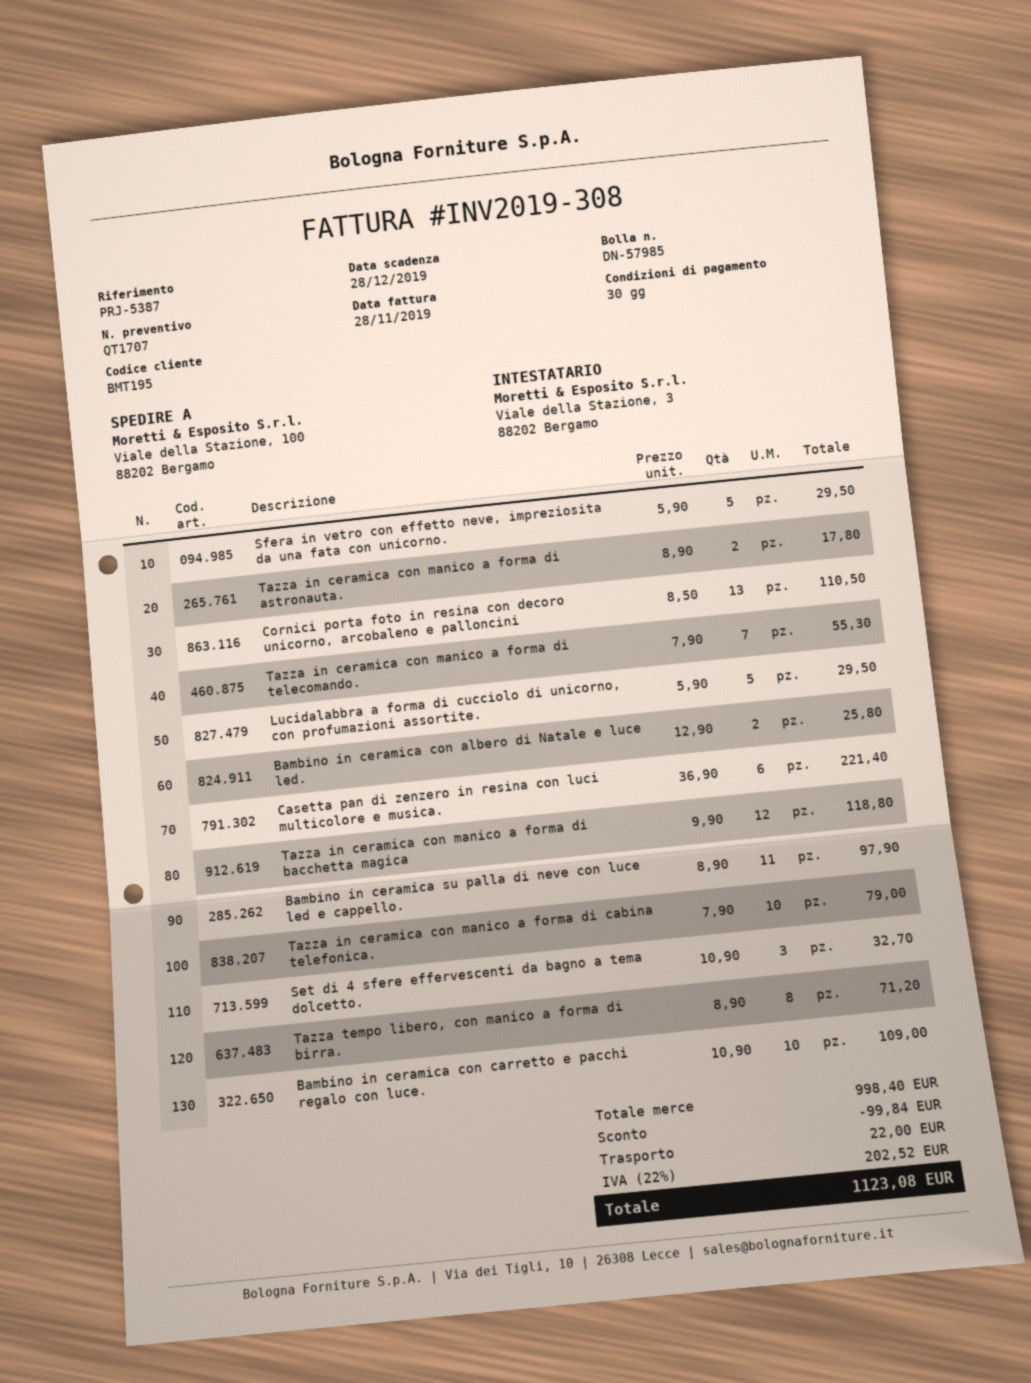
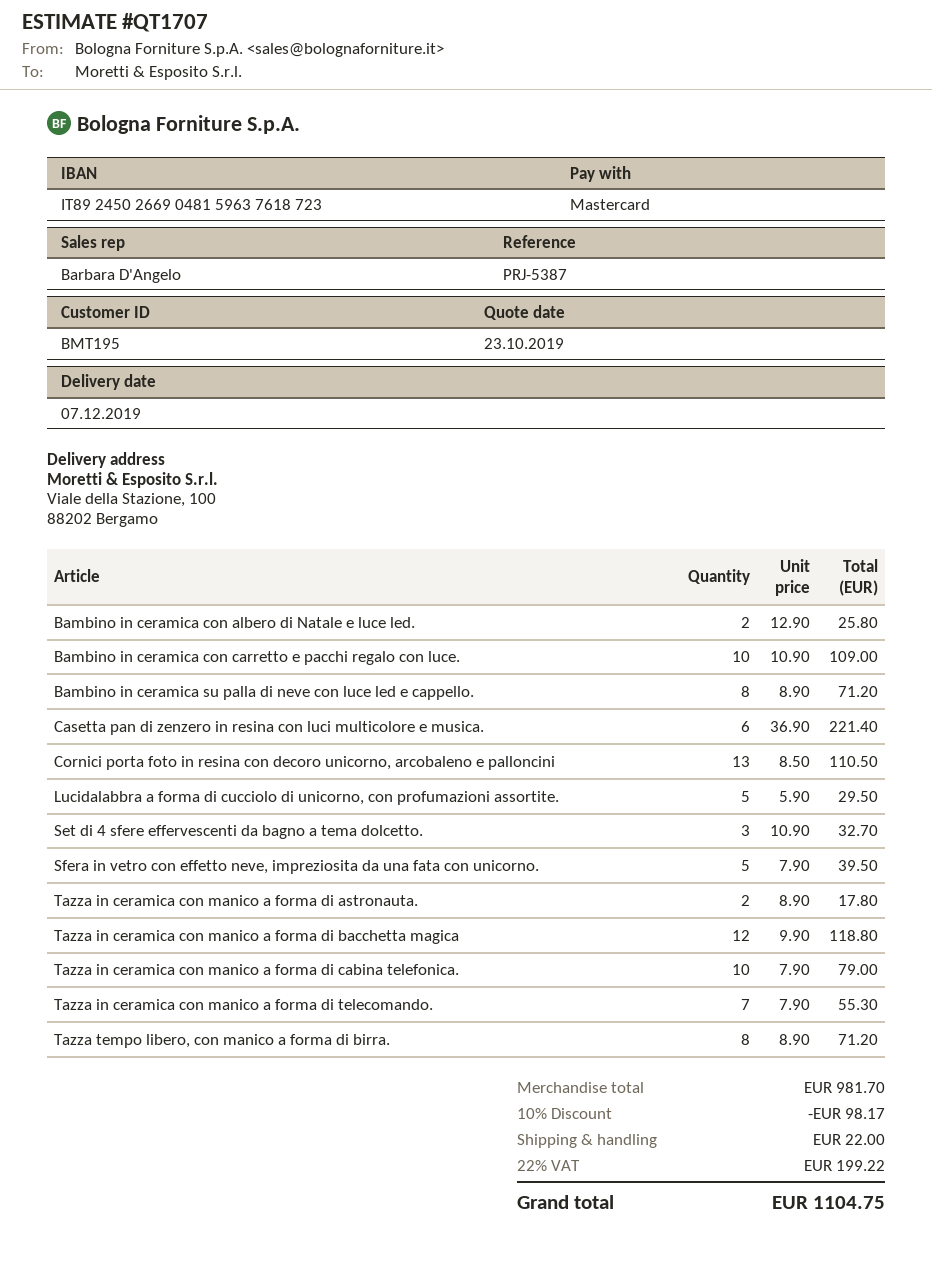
Sfera in vetro con effetto neve, impreziosita da una fata con unicorno.: 5 x 5.90 = 29.50 -> 5 x 7.90 = 39.50
Bambino in ceramica su palla di neve con luce led e cappello.: 11 x 8.90 = 97.90 -> 8 x 8.90 = 71.20
subtotal: 998.40 -> 981.70
discount: 99.84 -> 98.17
tax: 22% = 202.52 -> 22% = 199.22
total: 1123.08 -> 1104.75

